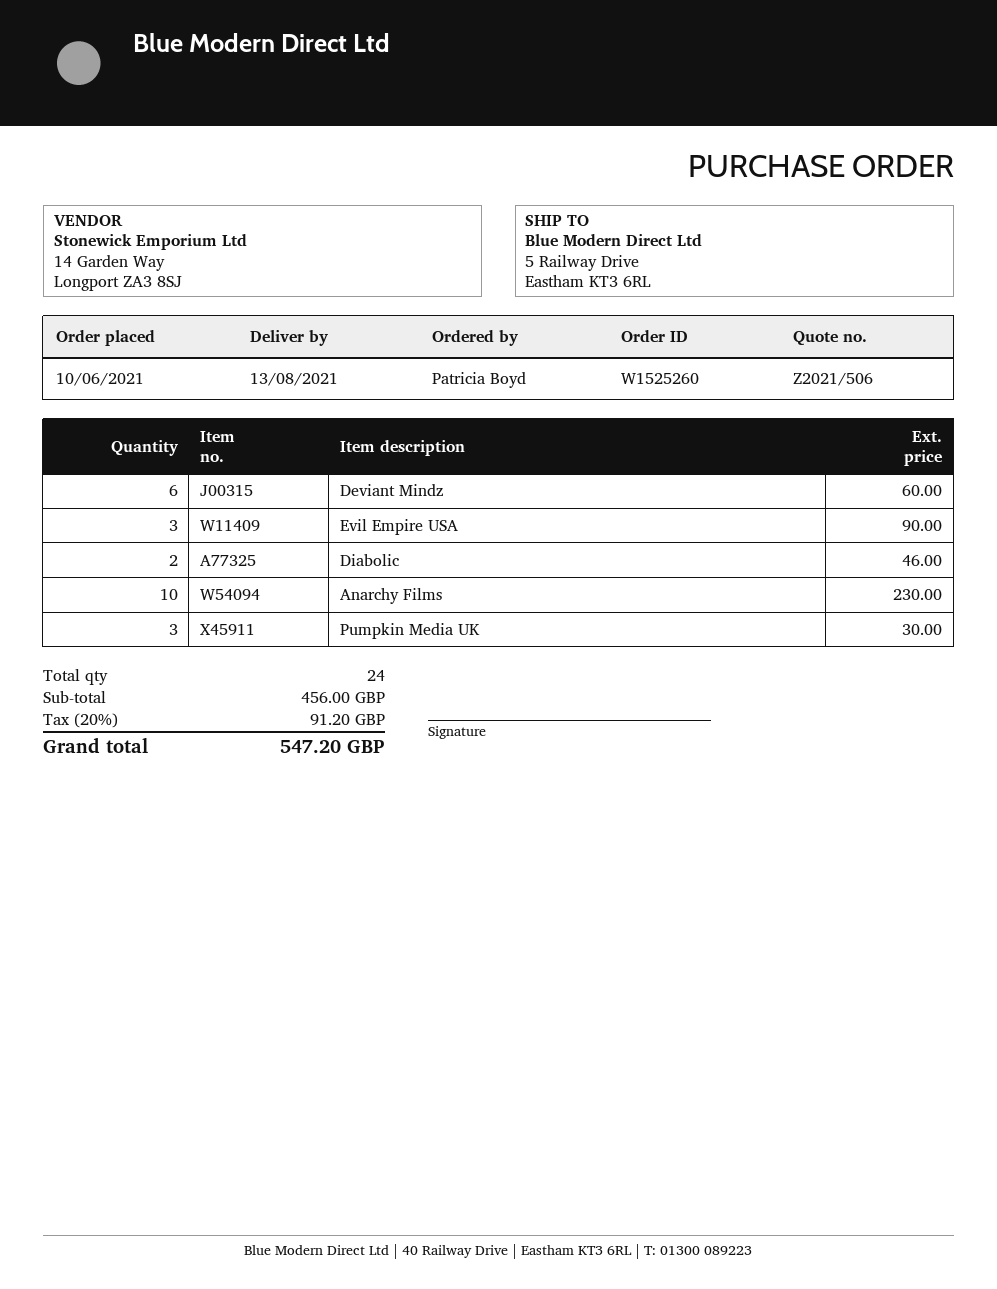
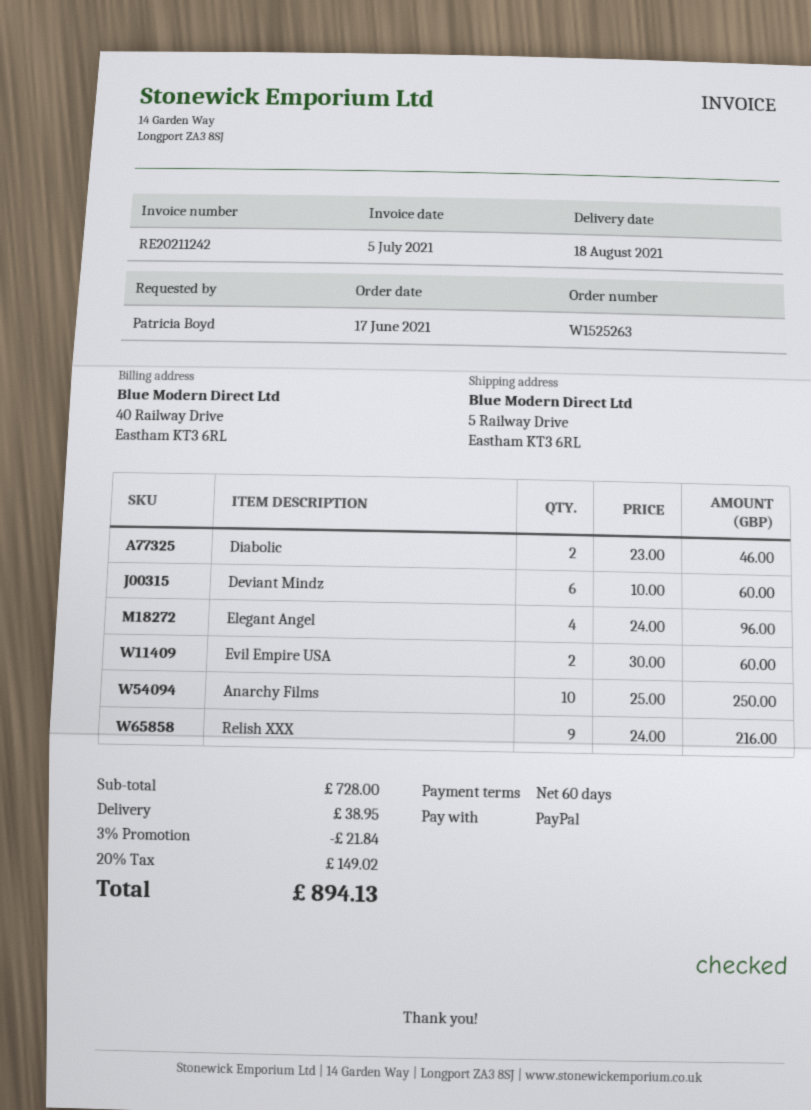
order number: W1525260 -> W1525263
order date: 2021-06-10 -> 2021-06-17
delivery date: 2021-08-13 -> 2021-08-18
Evil Empire USA: 3 for 90.00 -> 2 for 60.00
Anarchy Films: 10 for 230.00 -> 10 for 250.00
Pumpkin Media UK: 3 for 30.00 -> none
Elegant Angel: none -> 4 for 96.00
Relish XXX: none -> 9 for 216.00
subtotal: 456.00 -> 728.00
discount: none -> 3% = 21.84
shipping: none -> 38.95
tax: 20% = 91.20 -> 20% = 149.02
total: 547.20 -> 894.13

